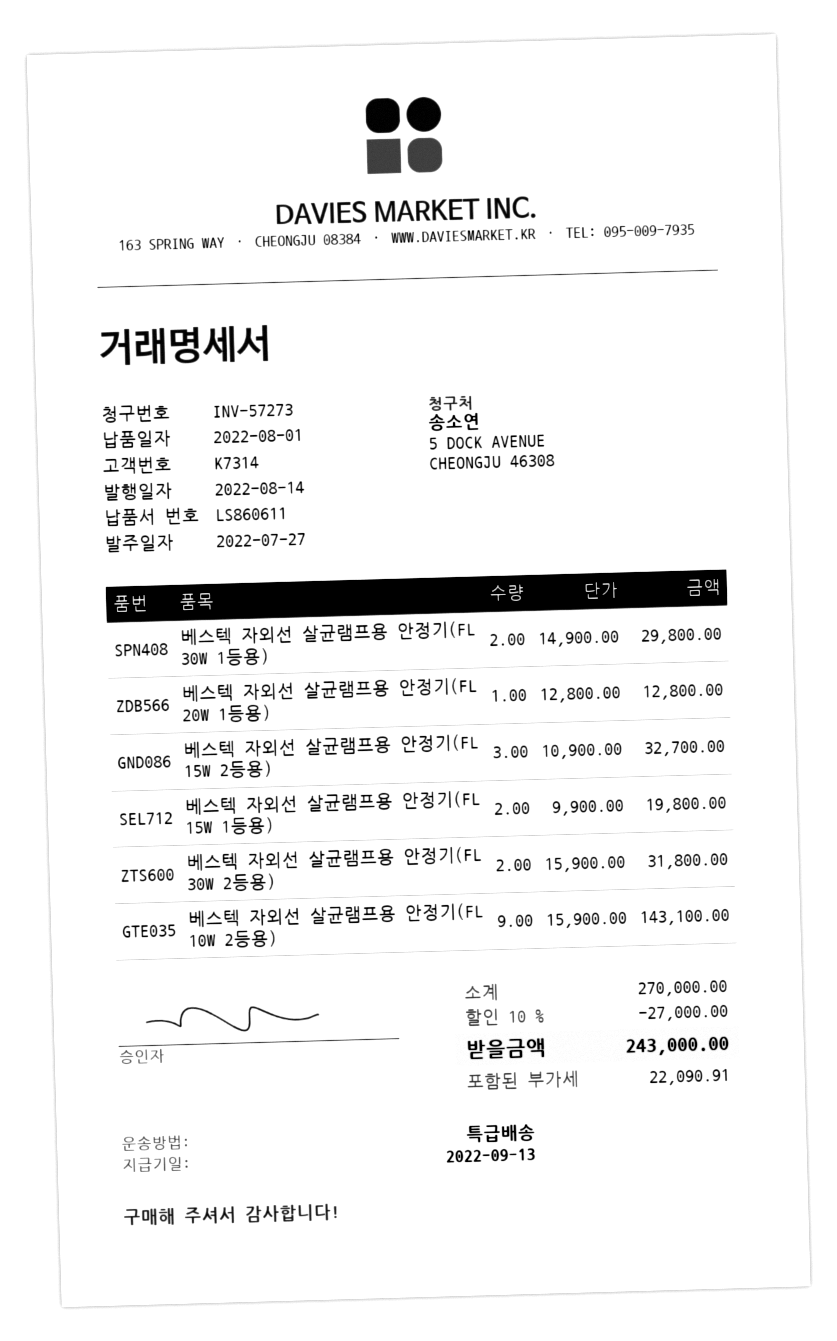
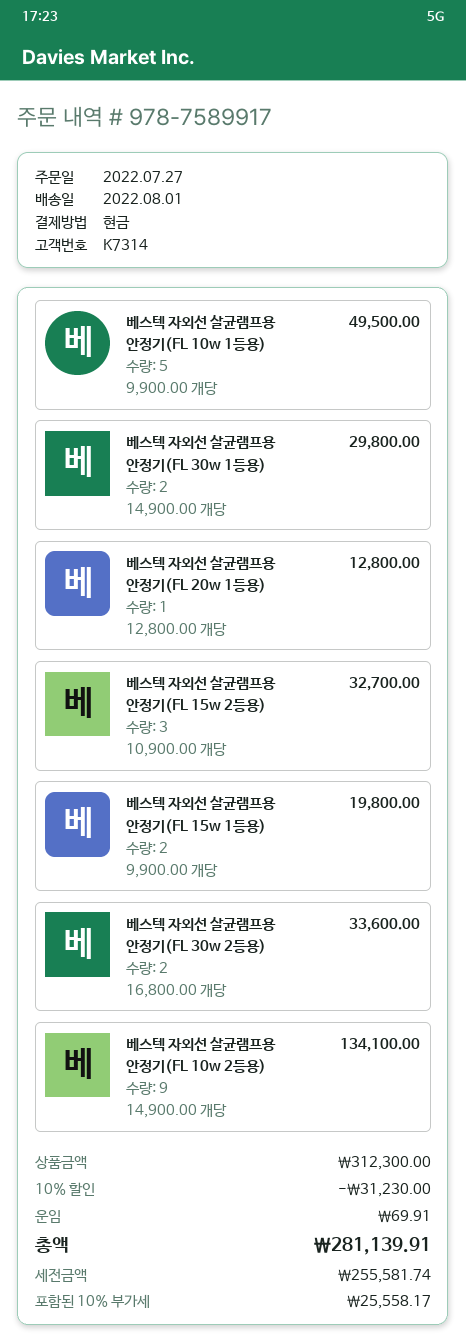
베스텍 자외선 살균램프용 안정기(FL 30W 2등용): 2 x 15900.00 = 31800.00 -> 2 x 16800.00 = 33600.00
베스텍 자외선 살균램프용 안정기(FL 10W 2등용): 9 x 15900.00 = 143100.00 -> 9 x 14900.00 = 134100.00
베스텍 자외선 살균램프용 안정기(FL 10w 1등용): none -> 5 x 9900.00 = 49500.00
subtotal: 270000.00 -> 312300.00
discount: 10% = 27000.00 -> 10% = 31230.00
shipping: none -> 69.91
tax: 22090.91 -> 25558.17
total: 243000.00 -> 281139.91

